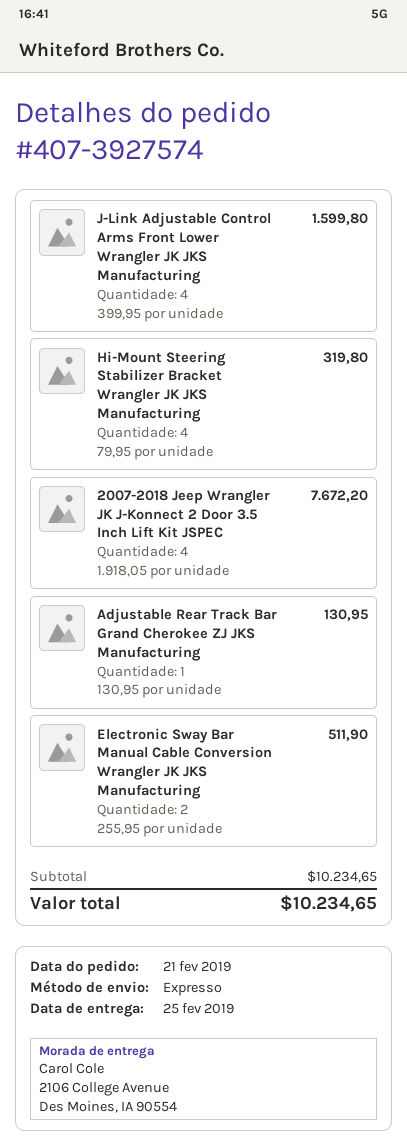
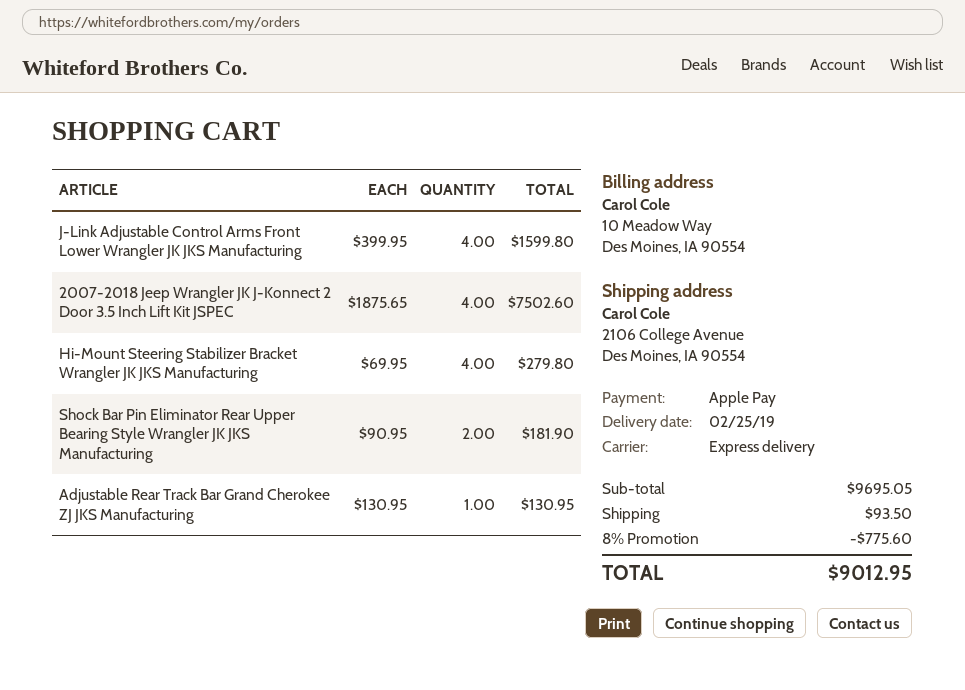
Hi-Mount Steering Stabilizer Bracket Wrangler JK JKS Manufacturing: 4 x 79.95 = 319.80 -> 4 x 69.95 = 279.80
2007-2018 Jeep Wrangler JK J-Konnect 2 Door 3.5 Inch Lift Kit JSPEC: 4 x 1918.05 = 7672.20 -> 4 x 1875.65 = 7502.60
Electronic Sway Bar Manual Cable Conversion Wrangler JK JKS Manufacturing: 2 x 255.95 = 511.90 -> none
Shock Bar Pin Eliminator Rear Upper Bearing Style Wrangler JK JKS Manufacturing: none -> 2 x 90.95 = 181.90
subtotal: 10234.65 -> 9695.05
discount: none -> 8% = 775.60
shipping: none -> 93.50
total: 10234.65 -> 9012.95

